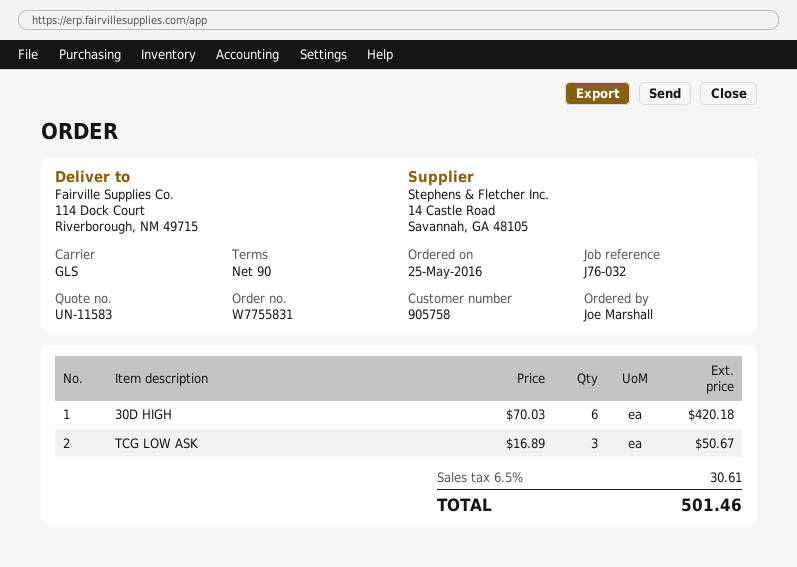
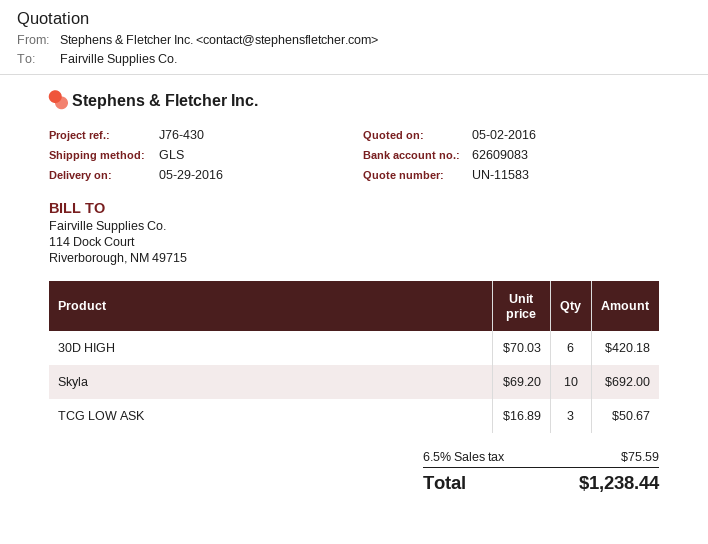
reference: J76-032 -> J76-430
Skyla: none -> 10 x 69.20 = 692.00
tax: 6.5% = 30.61 -> 6.5% = 75.59
total: 501.46 -> 1238.44

